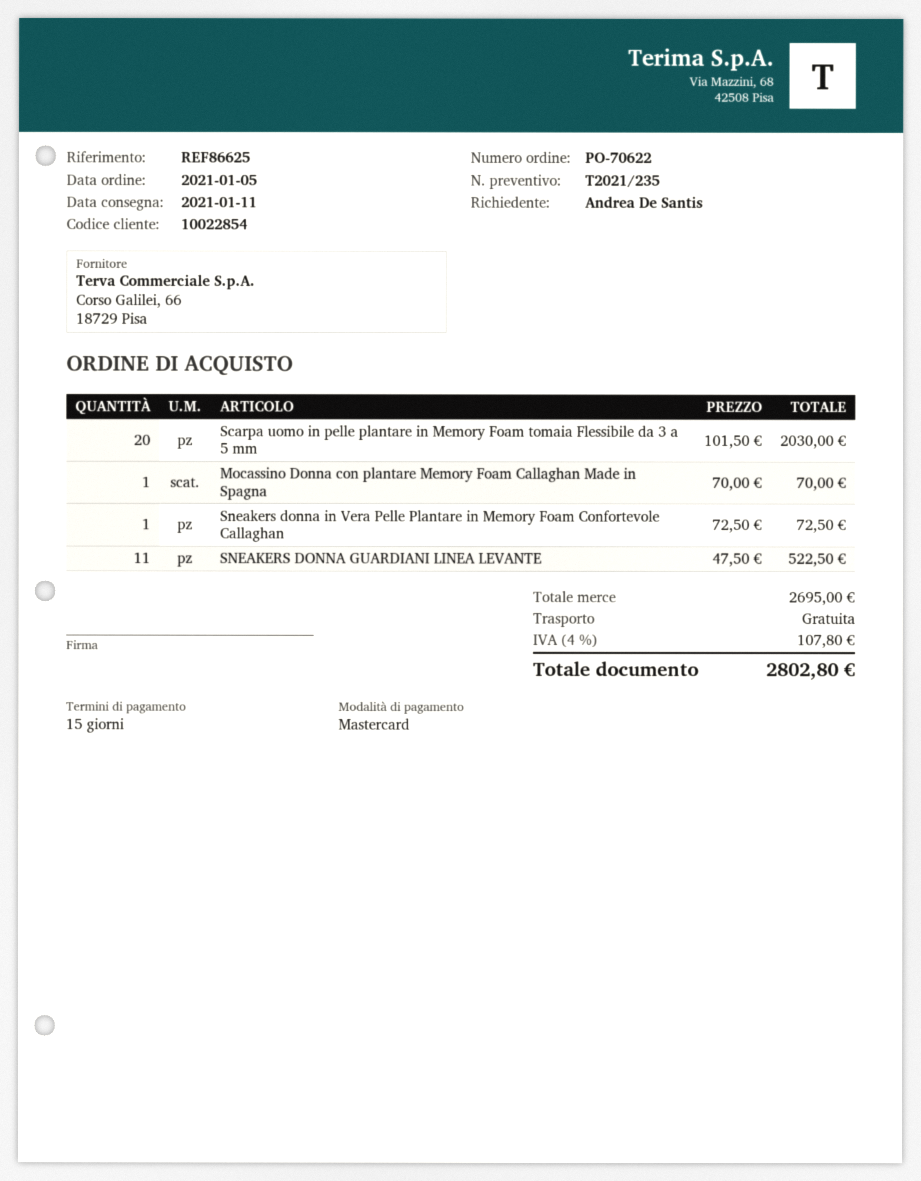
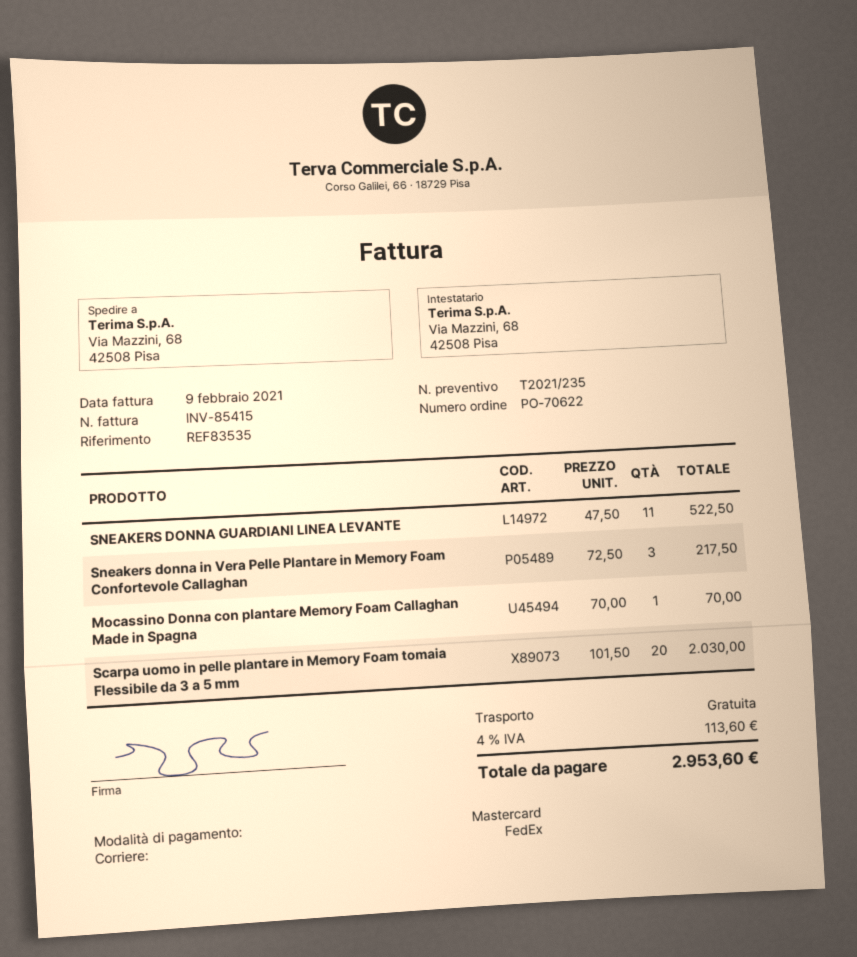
reference: REF86625 -> REF83535
Sneakers donna in Vera Pelle Plantare in Memory Foam Confortevole Callaghan: 1 x 72.50 = 72.50 -> 3 x 72.50 = 217.50
tax: 4% = 107.80 -> 4% = 113.60
total: 2802.80 -> 2953.60

